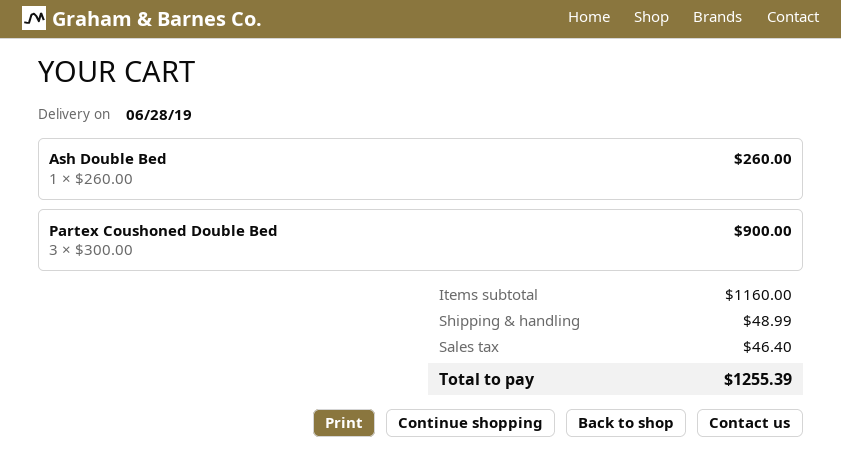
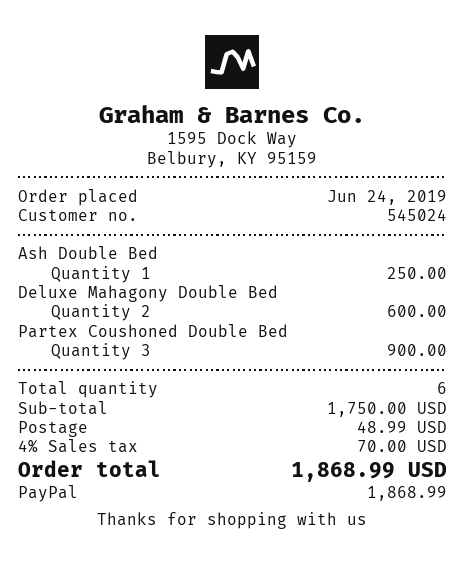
Ash Double Bed: 1 for 260.00 -> 1 for 250.00
Deluxe Mahagony Double Bed: none -> 2 for 600.00
subtotal: 1160.00 -> 1750.00
tax: 46.40 -> 70.00
total: 1255.39 -> 1868.99

